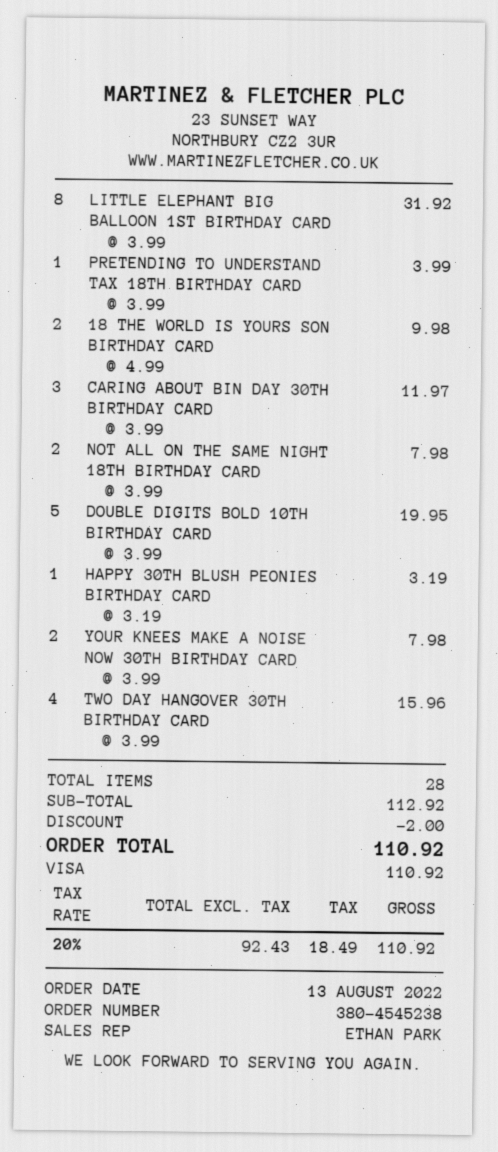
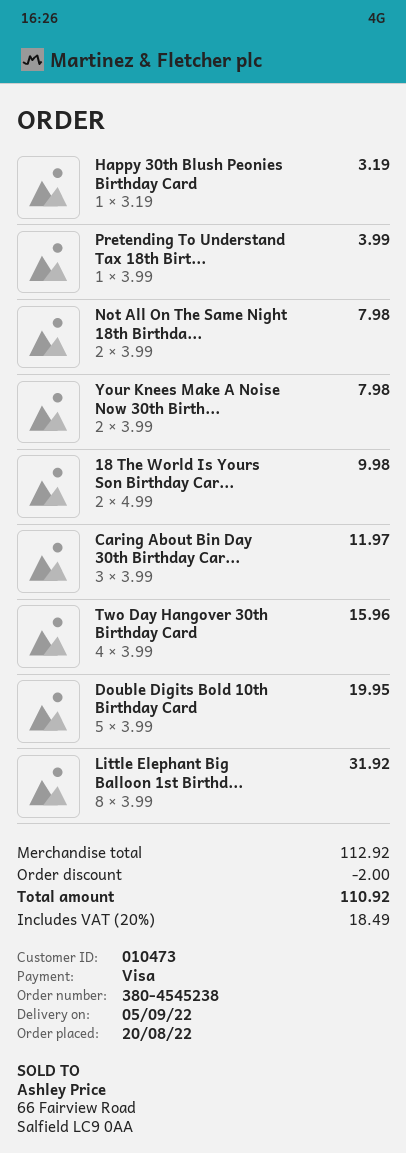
order date: 2022-08-13 -> 2022-08-20

